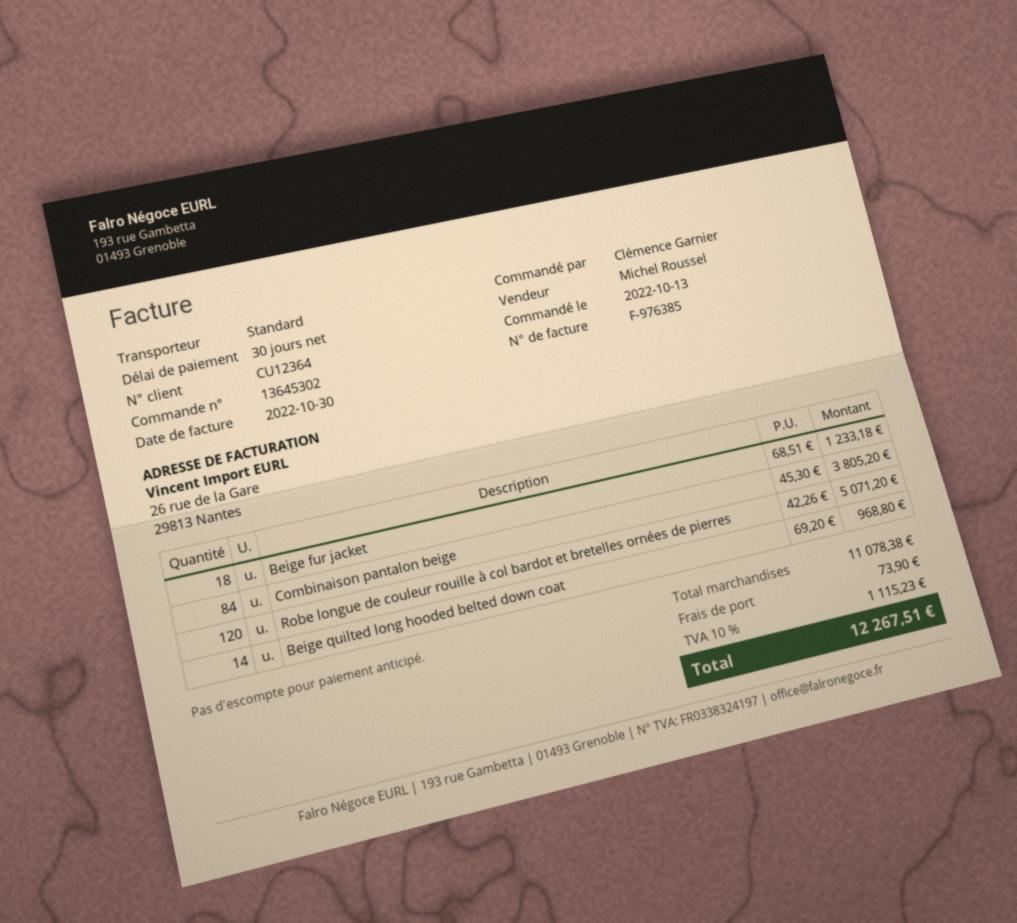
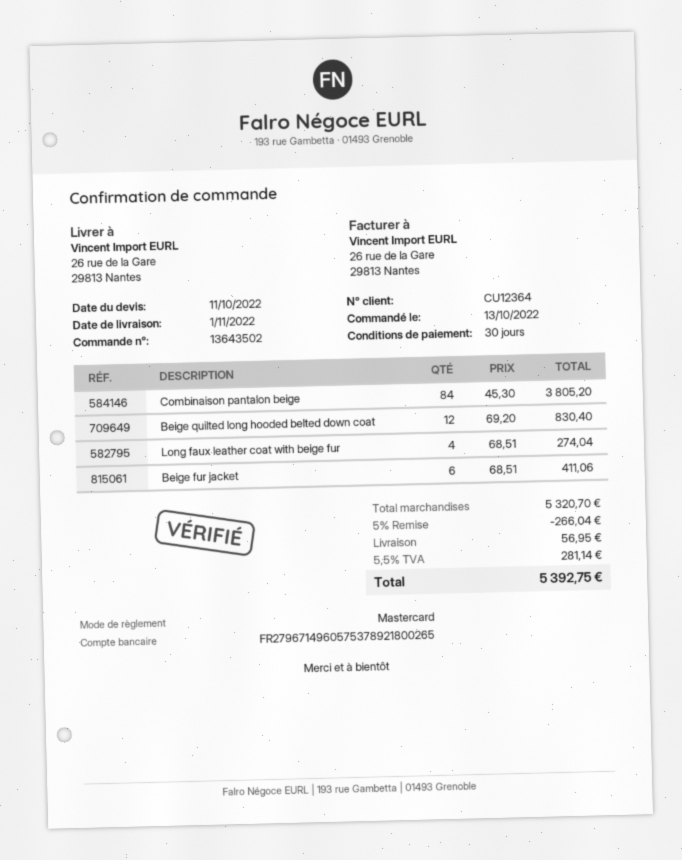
order number: 13645302 -> 13643502
Beige fur jacket: 18 x 68.51 = 1233.18 -> 6 x 68.51 = 411.06
Robe longue de couleur rouille à col bardot et bretelles ornées de pierres: 120 x 42.26 = 5071.20 -> none
Beige quilted long hooded belted down coat: 14 x 69.20 = 968.80 -> 12 x 69.20 = 830.40
Long faux leather coat with beige fur: none -> 4 x 68.51 = 274.04
subtotal: 11078.38 -> 5320.70
discount: none -> 5% = 266.04
shipping: 73.90 -> 56.95
tax: 10% = 1115.23 -> 5.5% = 281.14
total: 12267.51 -> 5392.75

